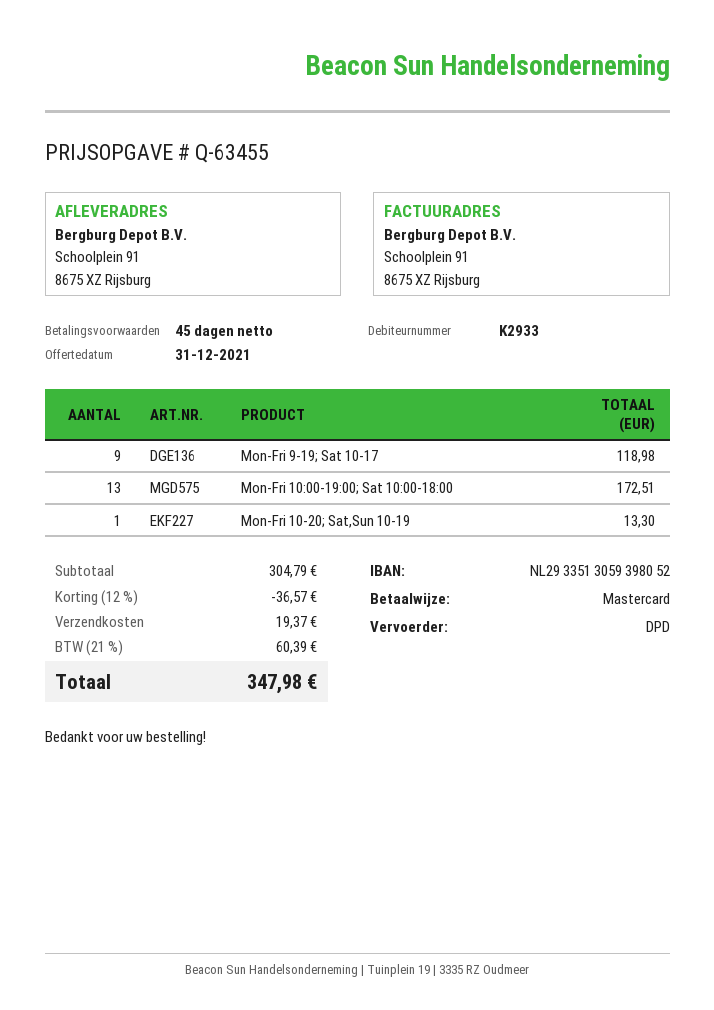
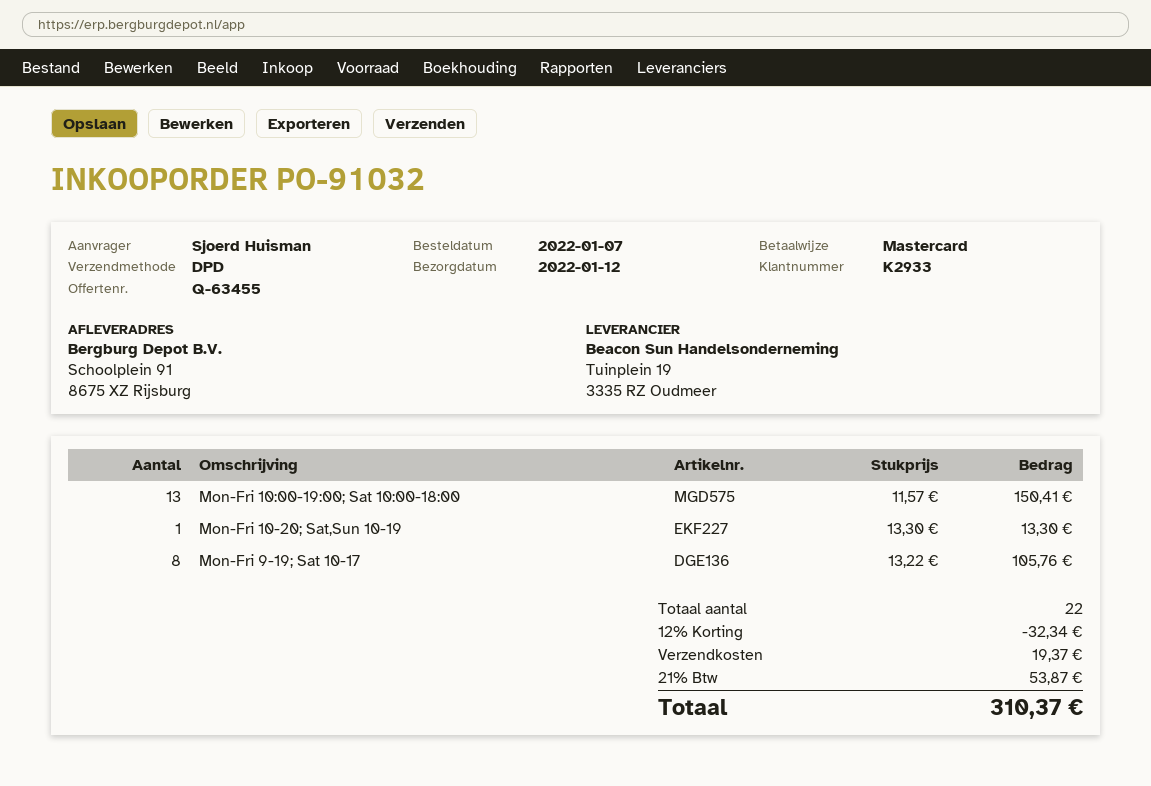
Mon-Fri 9-19; Sat 10-17: 9 for 118.98 -> 8 for 105.76
Mon-Fri 10:00-19:00; Sat 10:00-18:00: 13 for 172.51 -> 13 for 150.41
discount: 12% = 36.57 -> 12% = 32.34
tax: 21% = 60.39 -> 21% = 53.87
total: 347.98 -> 310.37

